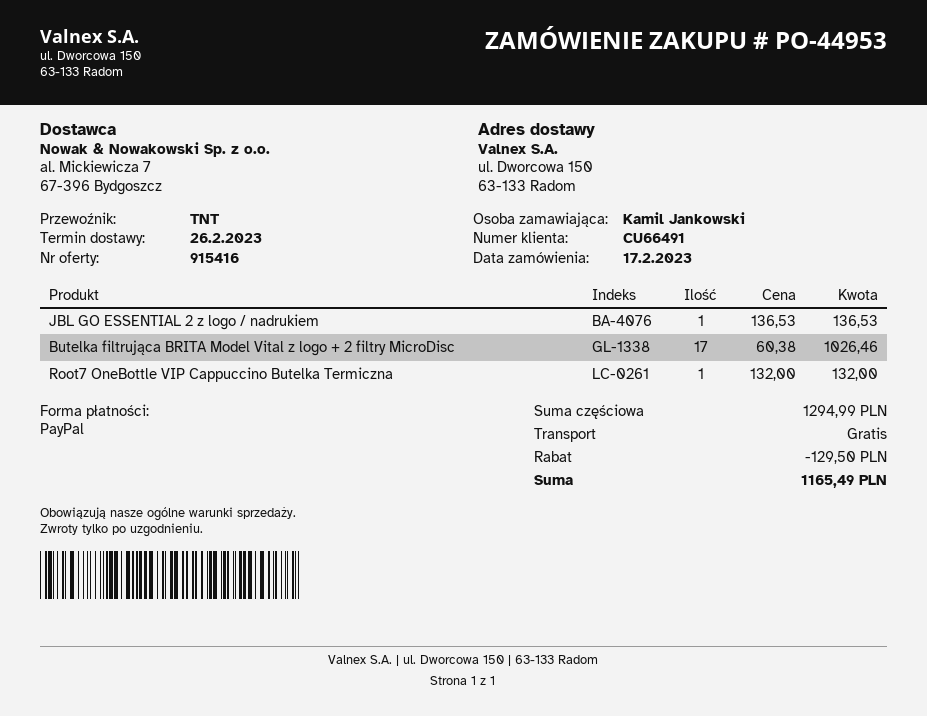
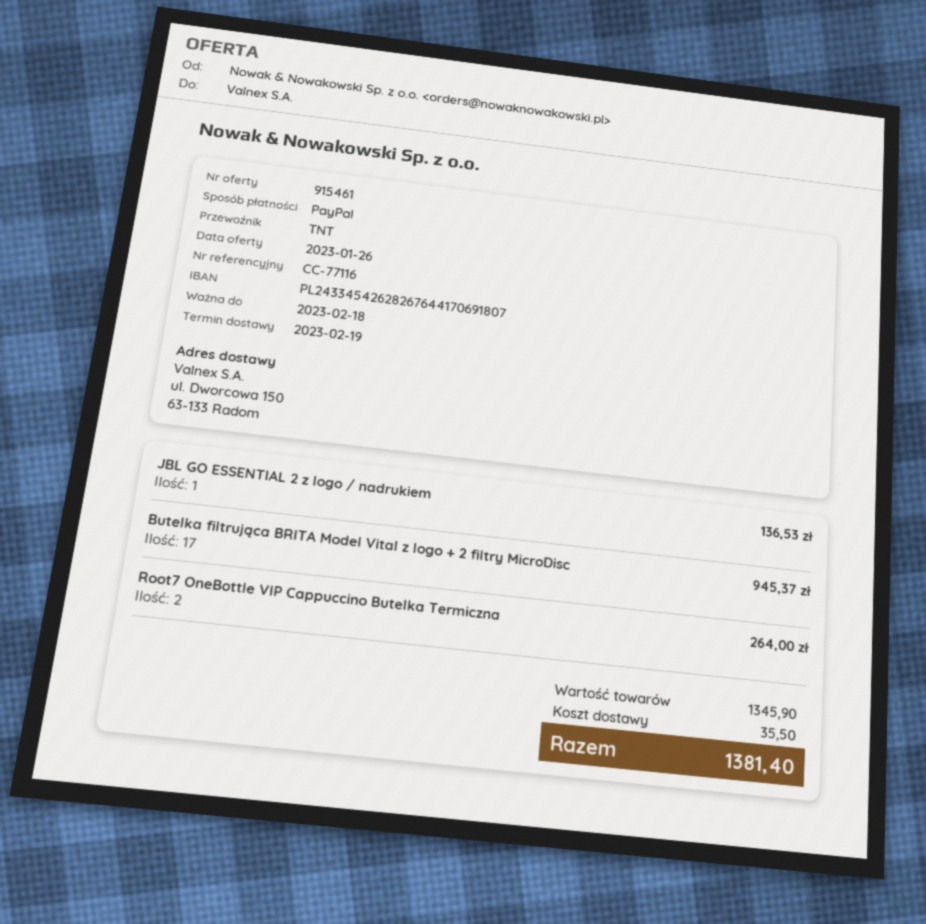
quote number: 915416 -> 915461
delivery date: 2023-02-26 -> 2023-02-19
Butelka filtrująca BRITA Model Vital z logo + 2 filtry MicroDisc: 17 for 1026.46 -> 17 for 945.37
Root7 OneBottle VIP Cappuccino Butelka Termiczna: 1 for 132.00 -> 2 for 264.00
subtotal: 1294.99 -> 1345.90
discount: 129.50 -> none
shipping: 0.00 -> 35.50
total: 1165.49 -> 1381.40

